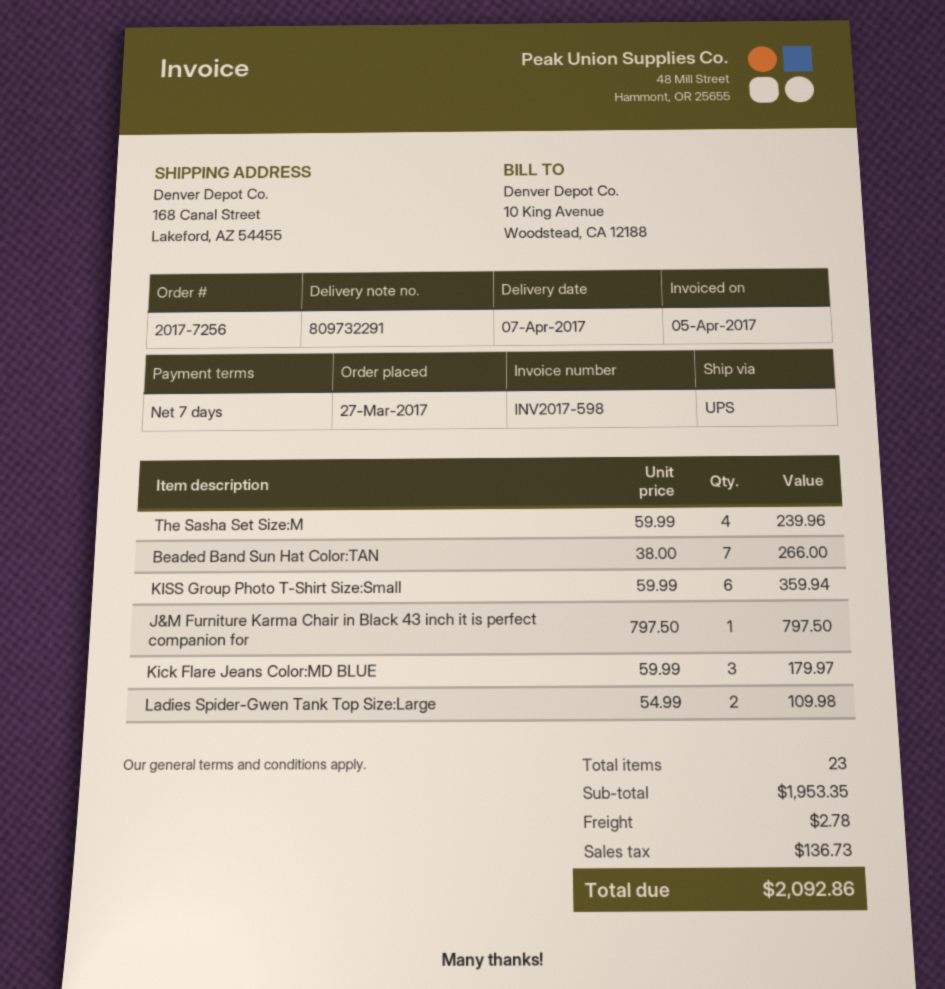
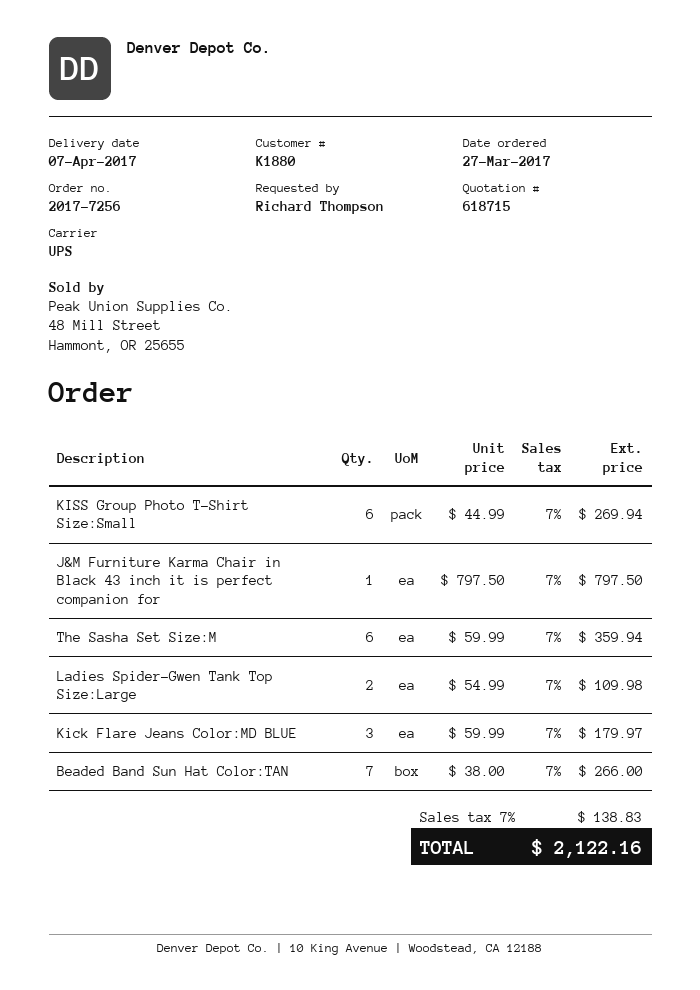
The Sasha Set Size:M: 4 x 59.99 = 239.96 -> 6 x 59.99 = 359.94
KISS Group Photo T-Shirt Size:Small: 6 x 59.99 = 359.94 -> 6 x 44.99 = 269.94
shipping: 2.78 -> none
tax: 136.73 -> 138.83
total: 2092.86 -> 2122.16

